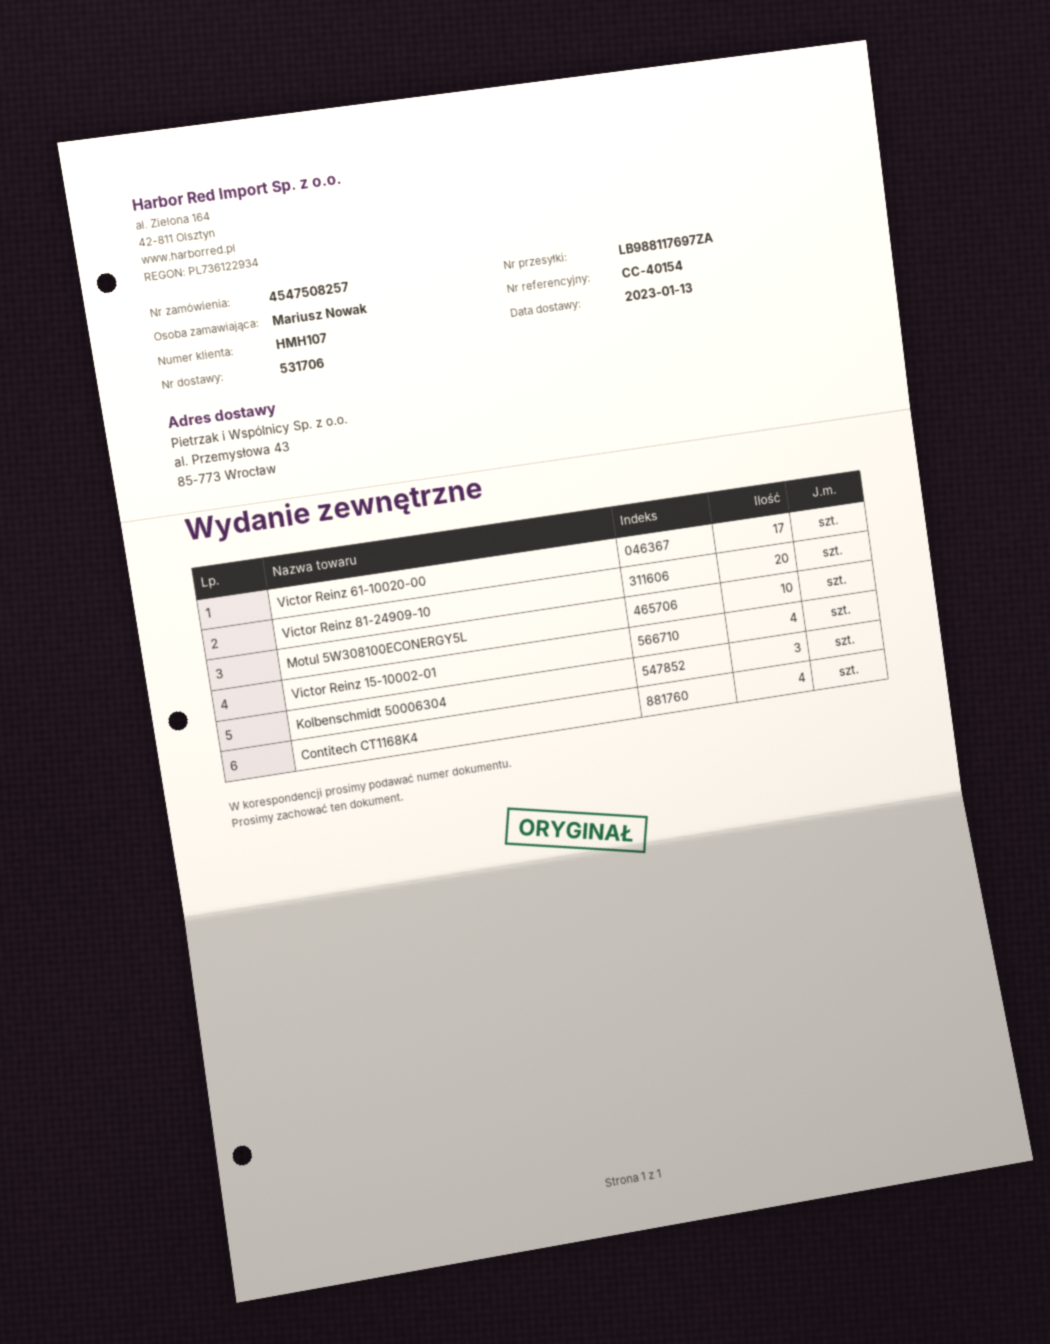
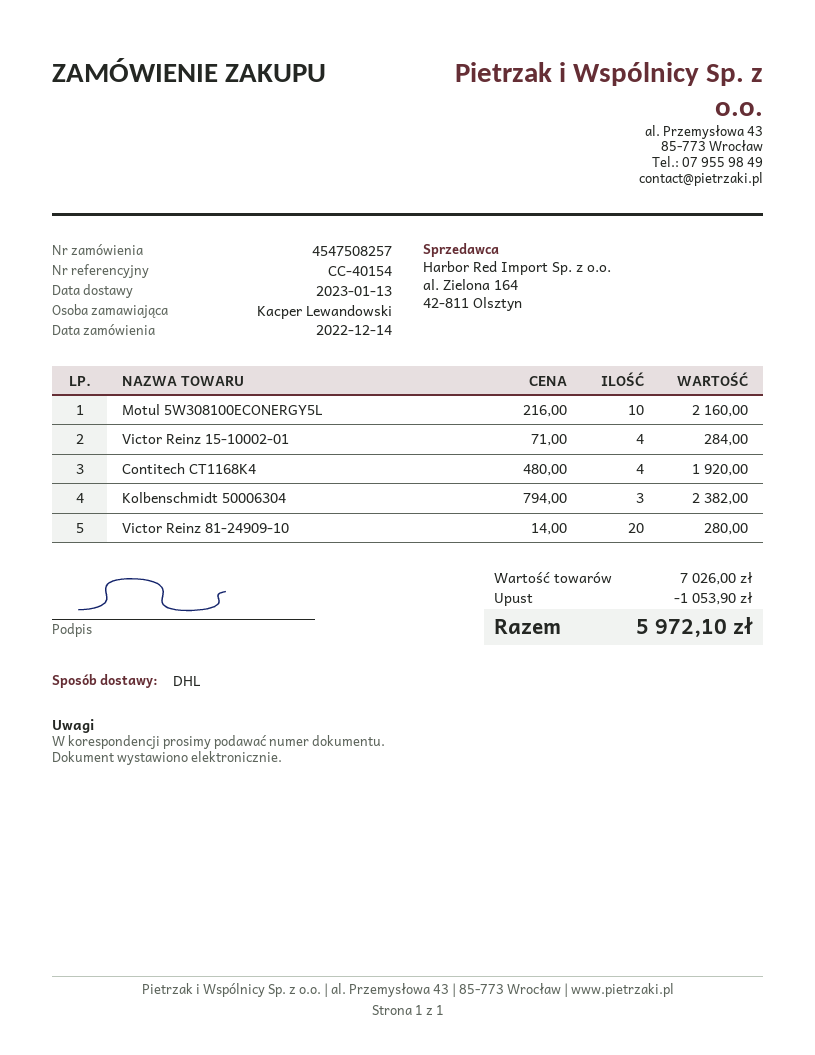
ordered by: Mariusz Nowak -> Kacper Lewandowski
Victor Reinz 61-10020-00: 17 -> none

